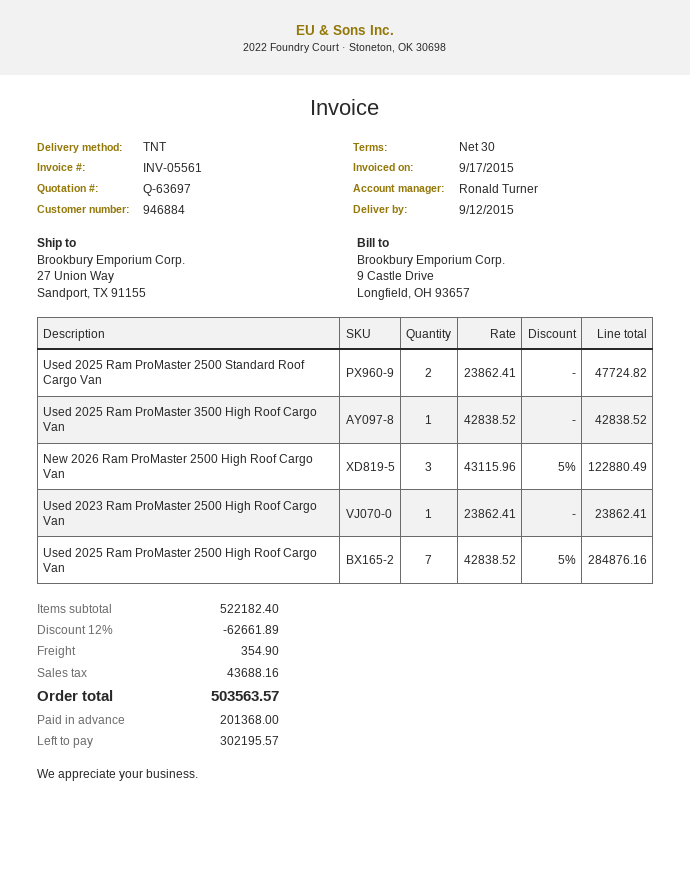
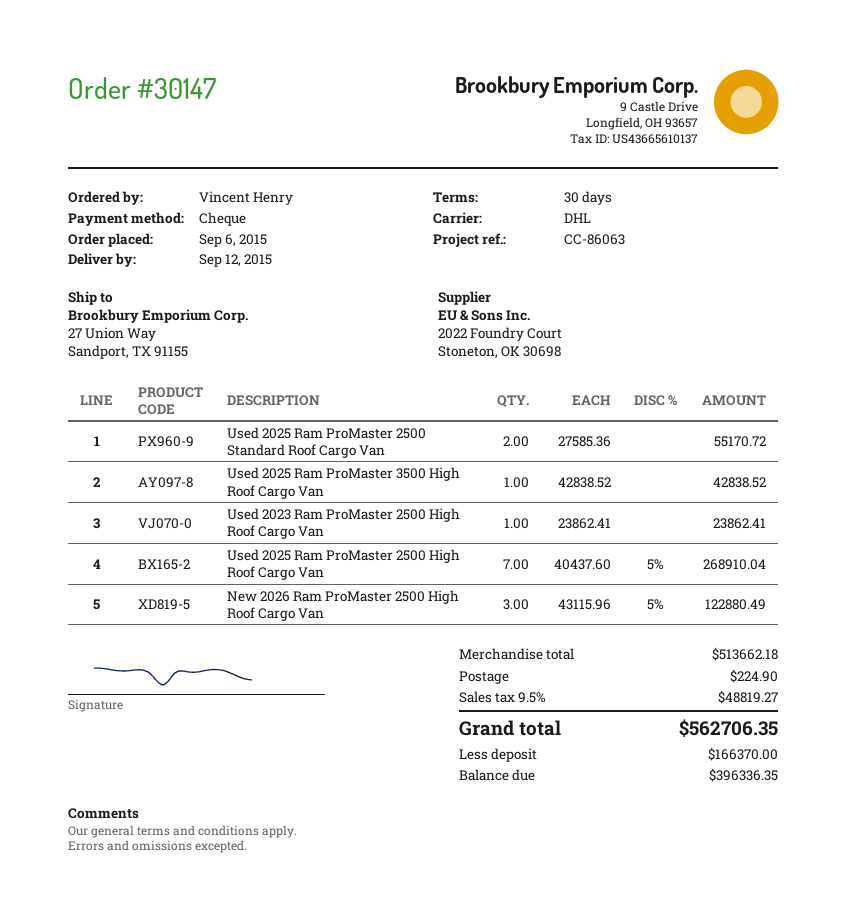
shipping method: TNT -> DHL
Used 2025 Ram ProMaster 2500 Standard Roof Cargo Van: 2 x 23862.41 = 47724.82 -> 2 x 27585.36 = 55170.72
Used 2025 Ram ProMaster 2500 High Roof Cargo Van: 7 x 42838.52 - 5% = 284876.16 -> 7 x 40437.60 - 5% = 268910.04
subtotal: 522182.40 -> 513662.18
discount: 12% = 62661.89 -> none
shipping: 354.90 -> 224.90
tax: 43688.16 -> 48819.27
total: 503563.57 -> 562706.35
deposit: 201368.00 -> 166370.00
balance: 302195.57 -> 396336.35

